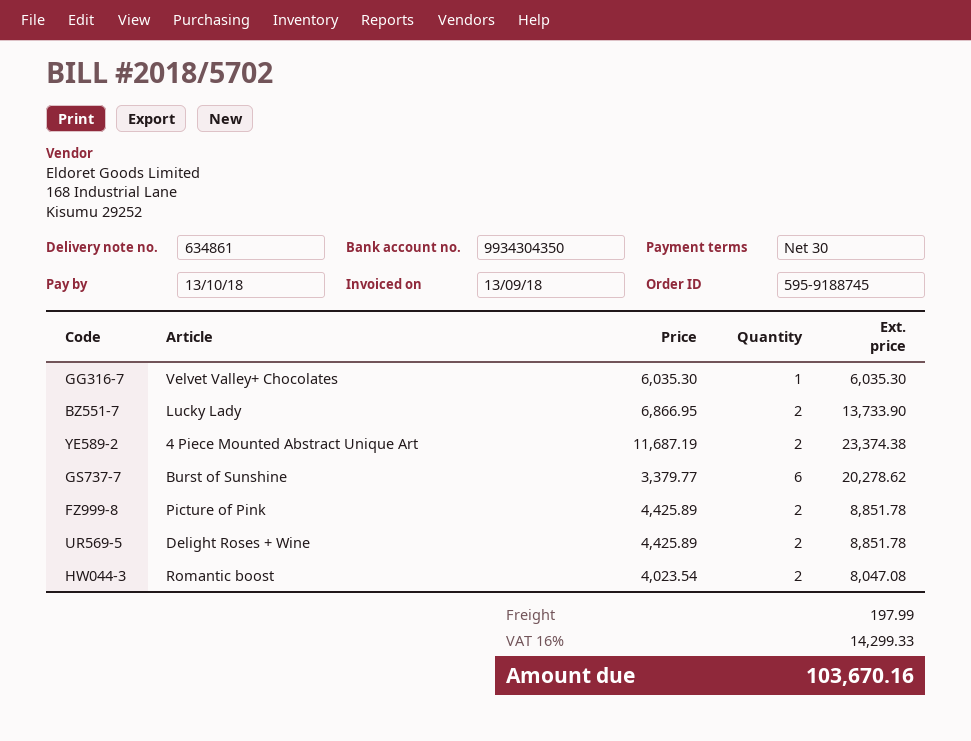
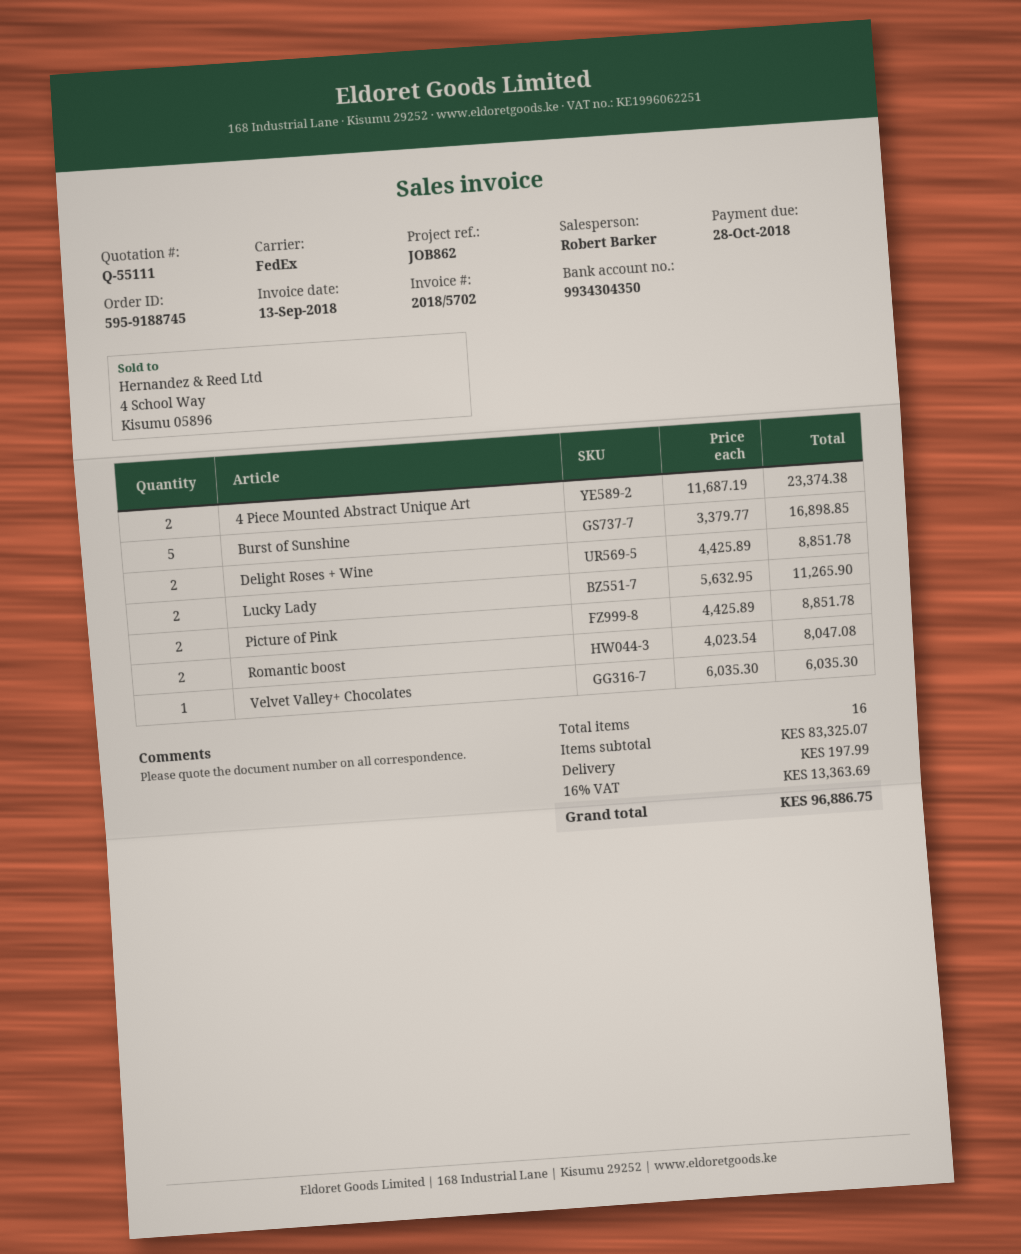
due date: 2018-10-13 -> 2018-10-28
Lucky Lady: 2 x 6866.95 = 13733.90 -> 2 x 5632.95 = 11265.90
Burst of Sunshine: 6 x 3379.77 = 20278.62 -> 5 x 3379.77 = 16898.85
tax: 16% = 14299.33 -> 16% = 13363.69
total: 103670.16 -> 96886.75

